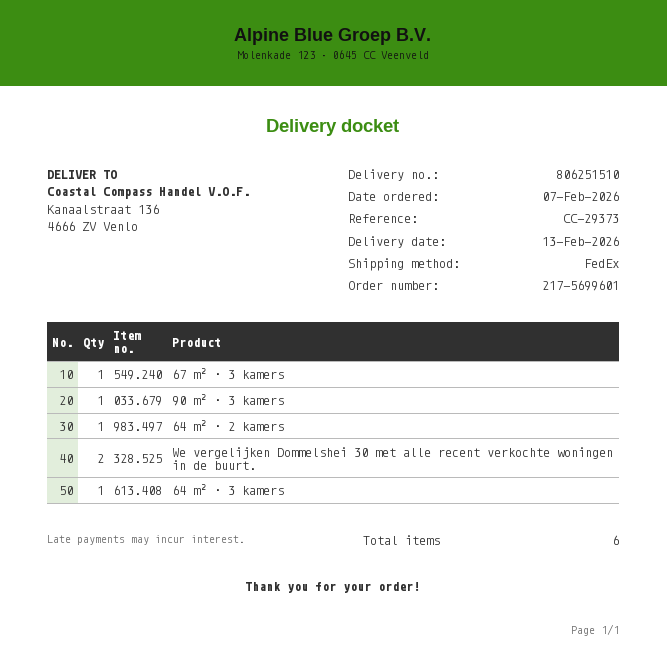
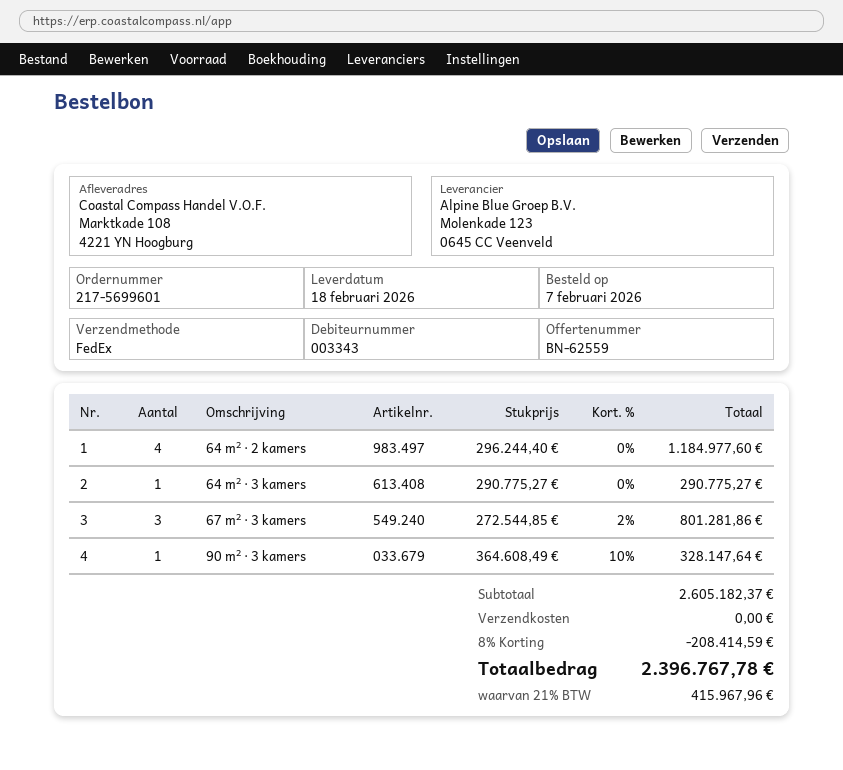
delivery date: 2026-02-13 -> 2026-02-18
ship to: Kanaalstraat 136, 4666 ZV Venlo -> Marktkade 108, 4221 YN Hoogburg
67 m² · 3 kamers: 1 -> 3
64 m² · 2 kamers: 1 -> 4
We vergelijken Dommelshei 30 met alle recent verkochte woningen in de buurt.: 2 -> none

